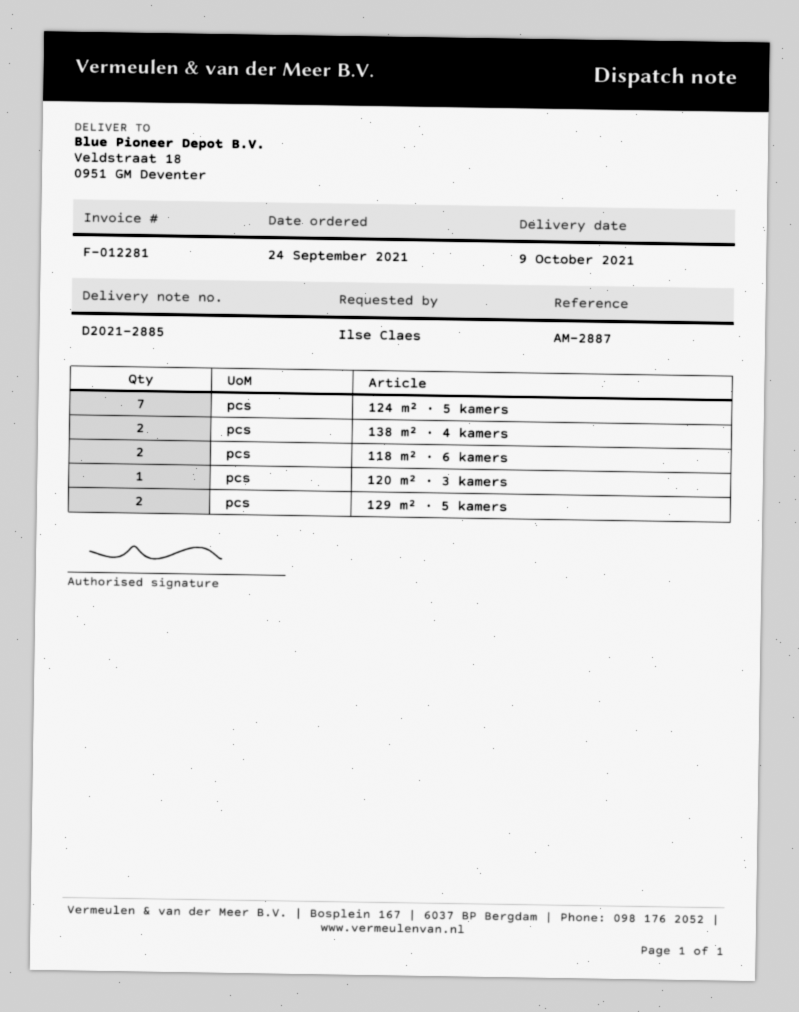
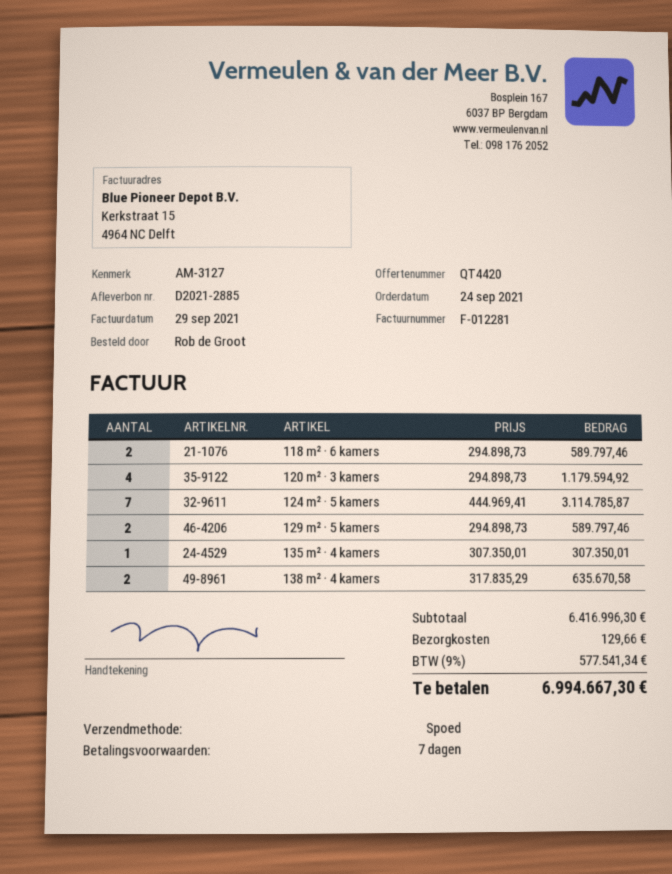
reference: AM-2887 -> AM-3127
ordered by: Ilse Claes -> Rob de Groot
120 m² · 3 kamers: 1 -> 4
135 m² · 4 kamers: none -> 1

